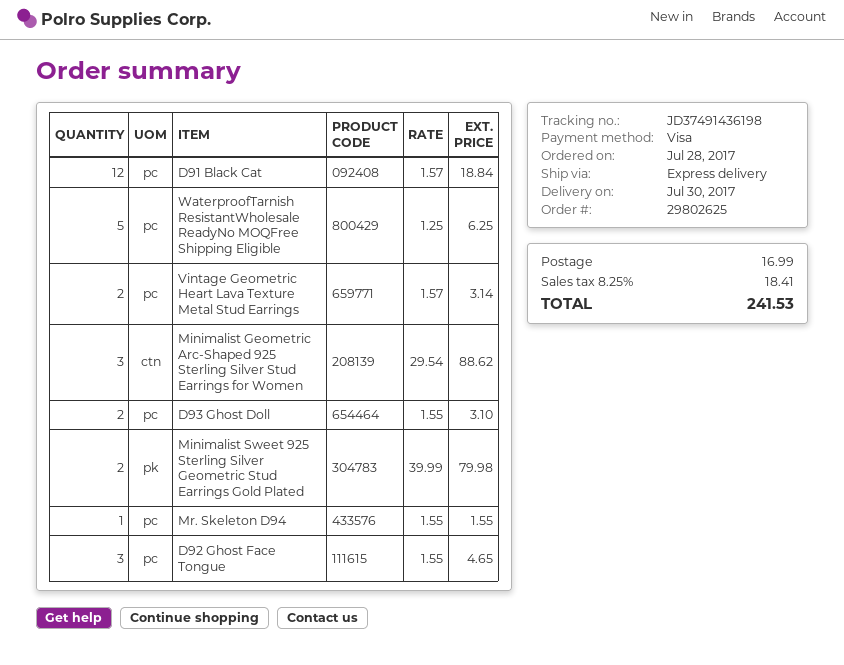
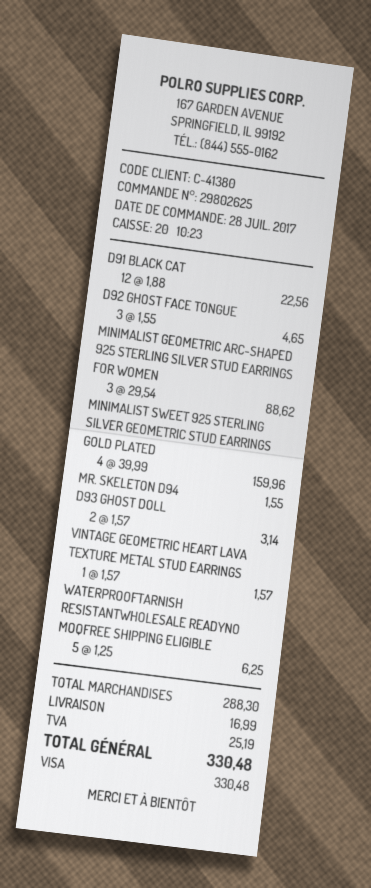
D91 Black Cat: 12 x 1.57 = 18.84 -> 12 x 1.88 = 22.56
Vintage Geometric Heart Lava Texture Metal Stud Earrings: 2 x 1.57 = 3.14 -> 1 x 1.57 = 1.57
D93 Ghost Doll: 2 x 1.55 = 3.10 -> 2 x 1.57 = 3.14
Minimalist Sweet 925 Sterling Silver Geometric Stud Earrings Gold Plated: 2 x 39.99 = 79.98 -> 4 x 39.99 = 159.96
tax: 18.41 -> 25.19
total: 241.53 -> 330.48

